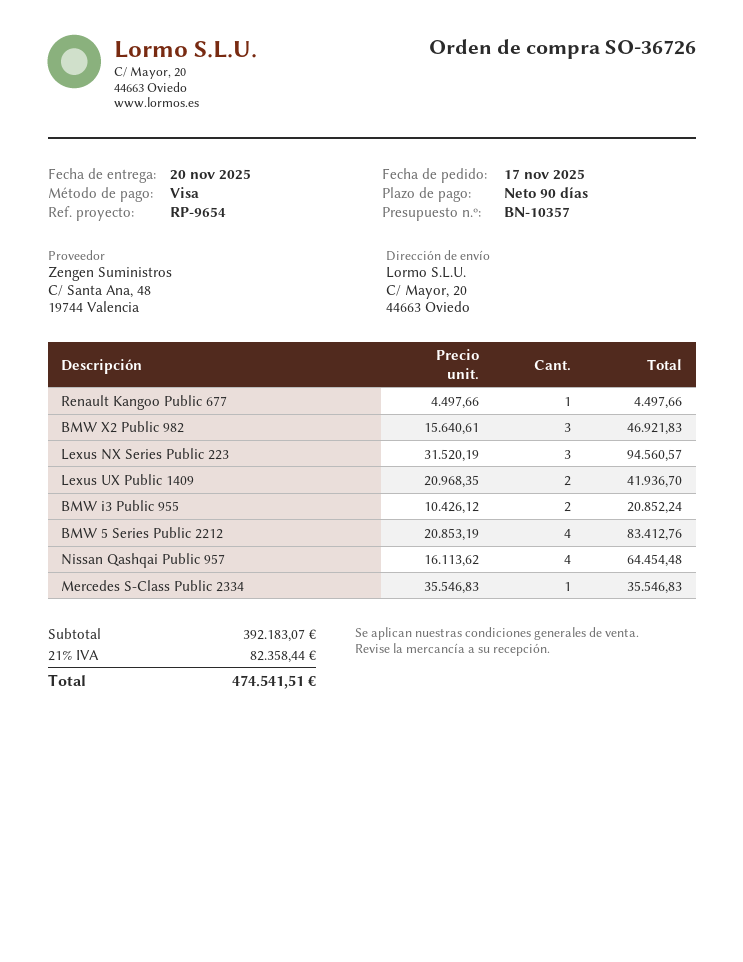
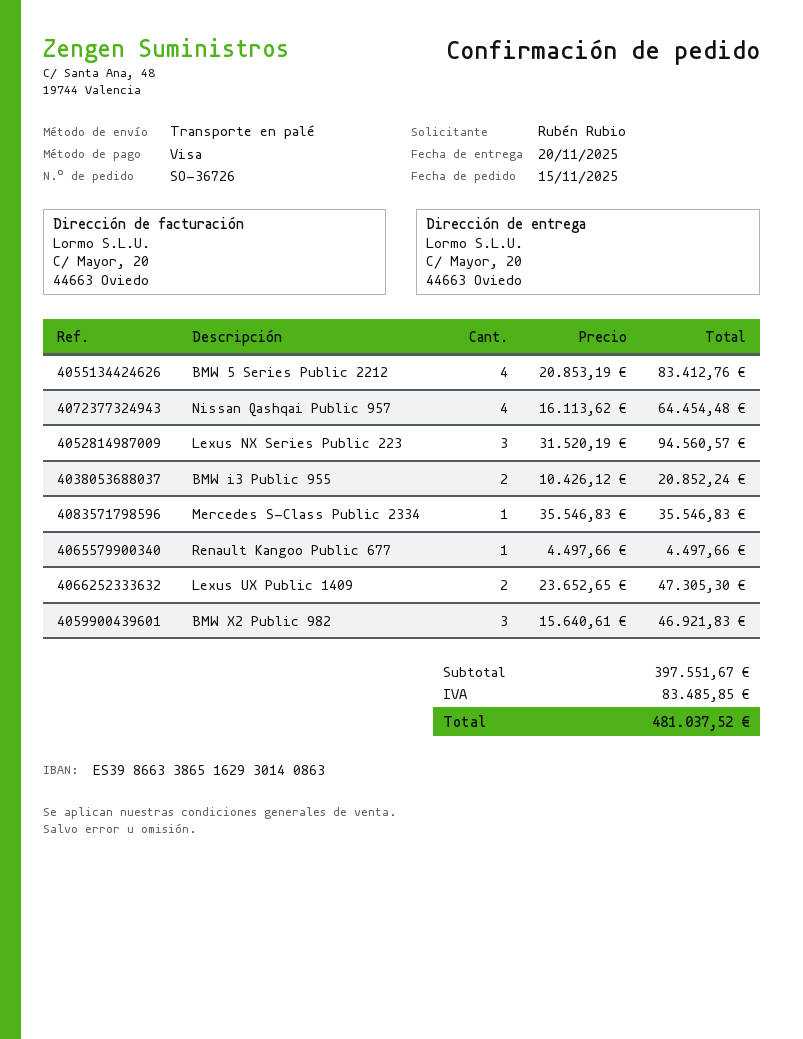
order date: 2025-11-17 -> 2025-11-15
Lexus UX Public 1409: 2 x 20968.35 = 41936.70 -> 2 x 23652.65 = 47305.30
subtotal: 392183.07 -> 397551.67
tax: 82358.44 -> 83485.85
total: 474541.51 -> 481037.52

